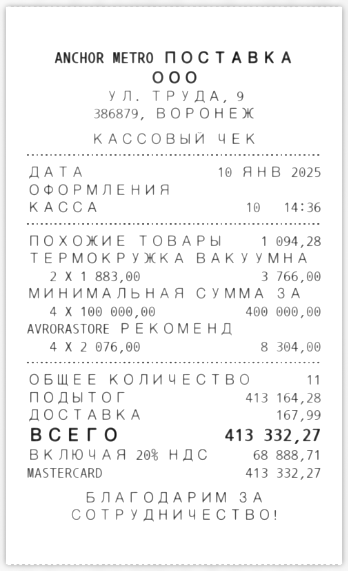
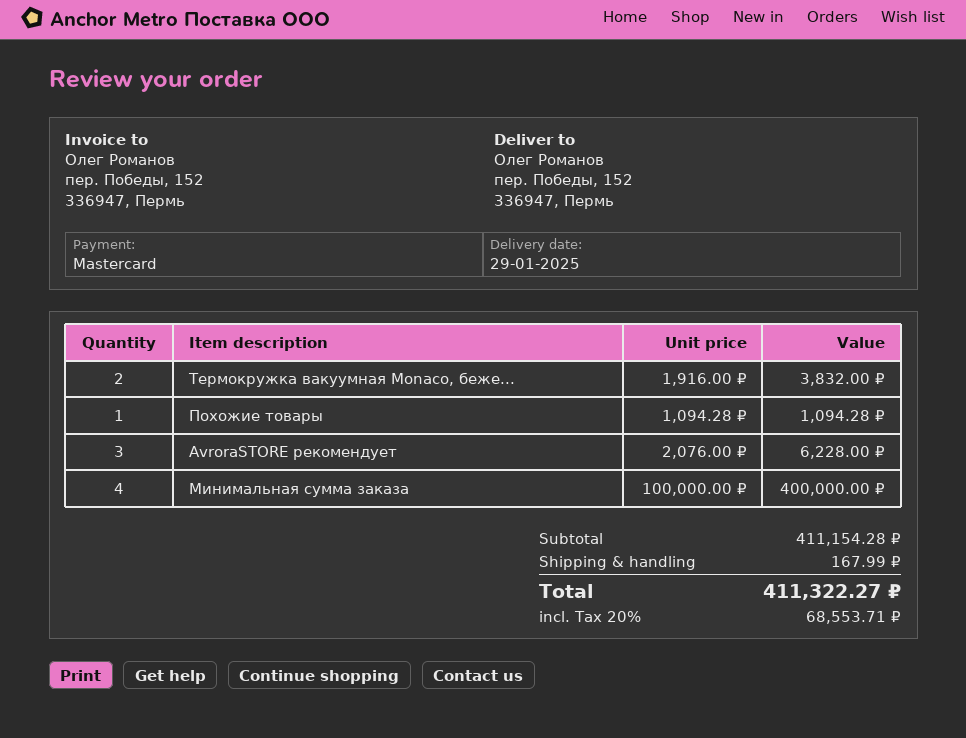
ТЕРМОКРУЖКА ВАКУУМНА: 2 x 1883.00 = 3766.00 -> 2 x 1916.00 = 3832.00
AVRORASTORE РЕКОМЕНД: 4 x 2076.00 = 8304.00 -> 3 x 2076.00 = 6228.00
subtotal: 413164.28 -> 411154.28
tax: 20% = 68888.71 -> 20% = 68553.71
total: 413332.27 -> 411322.27

